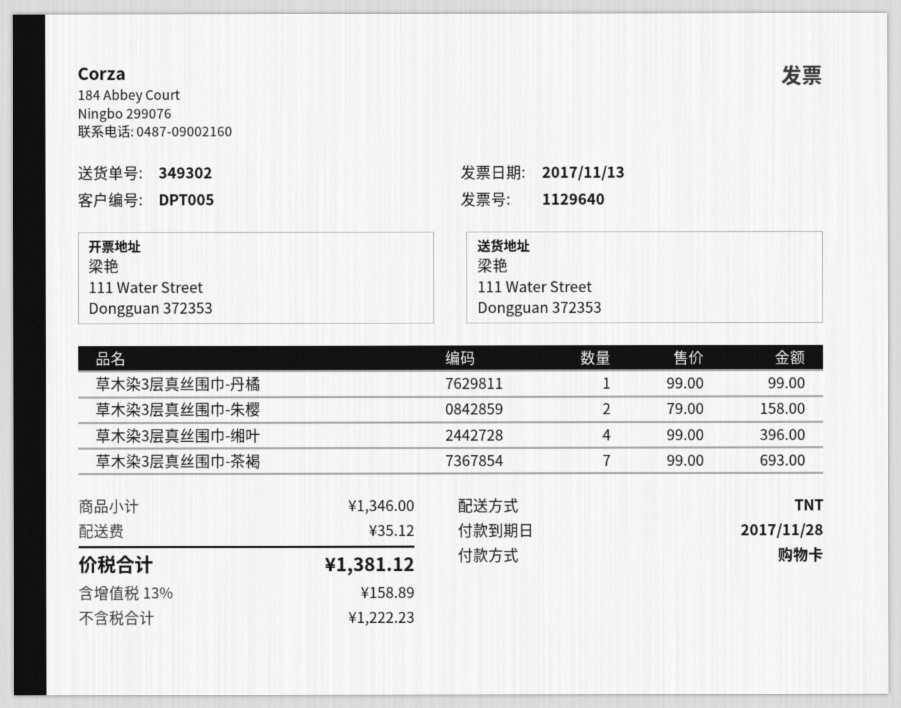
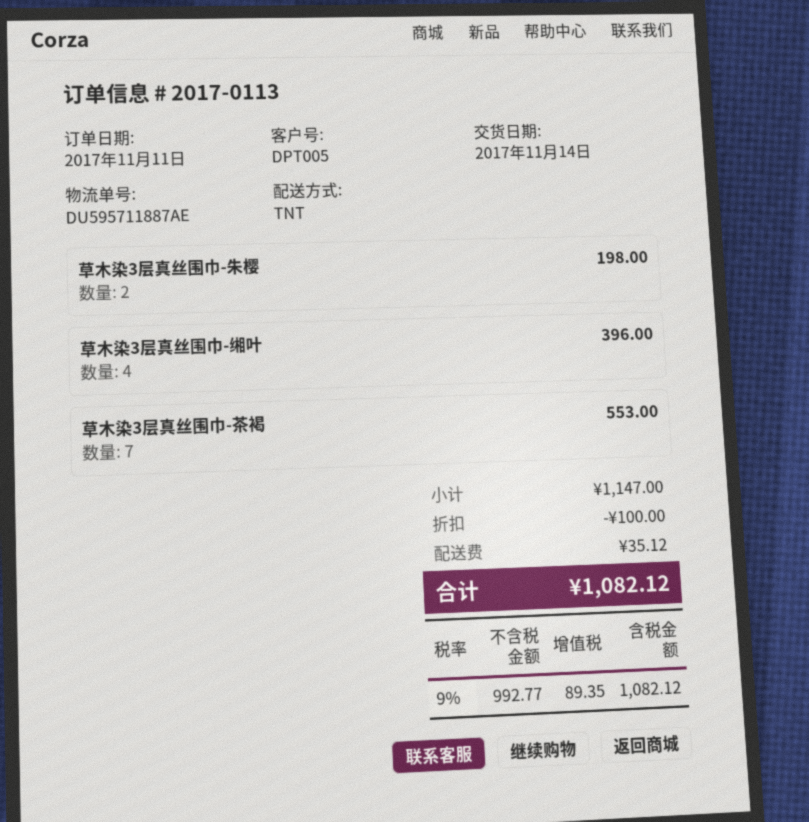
草木染3层真丝围巾-丹橘: 1 for 99.00 -> none
草木染3层真丝围巾-朱樱: 2 for 158.00 -> 2 for 198.00
草木染3层真丝围巾-茶褐: 7 for 693.00 -> 7 for 553.00
subtotal: 1346.00 -> 1147.00
discount: none -> 100.00
net: 1222.23 -> 992.77
tax: 13% = 158.89 -> 9% = 89.35
total: 1381.12 -> 1082.12

